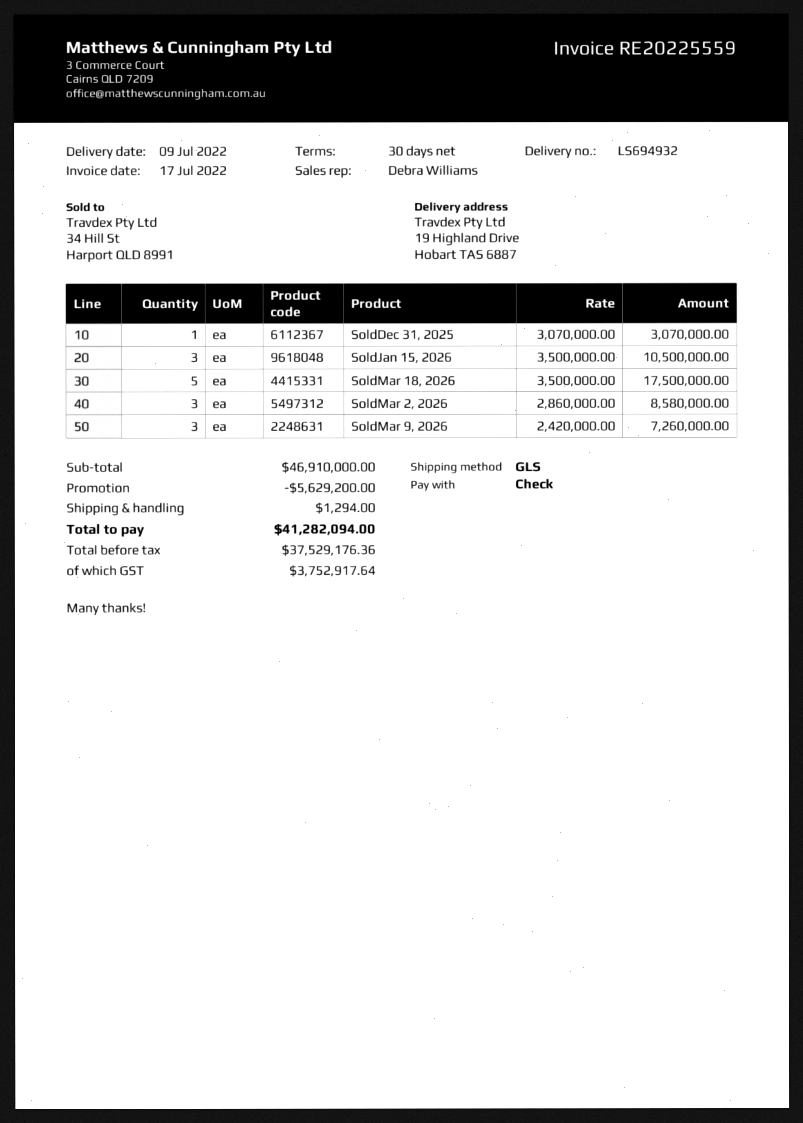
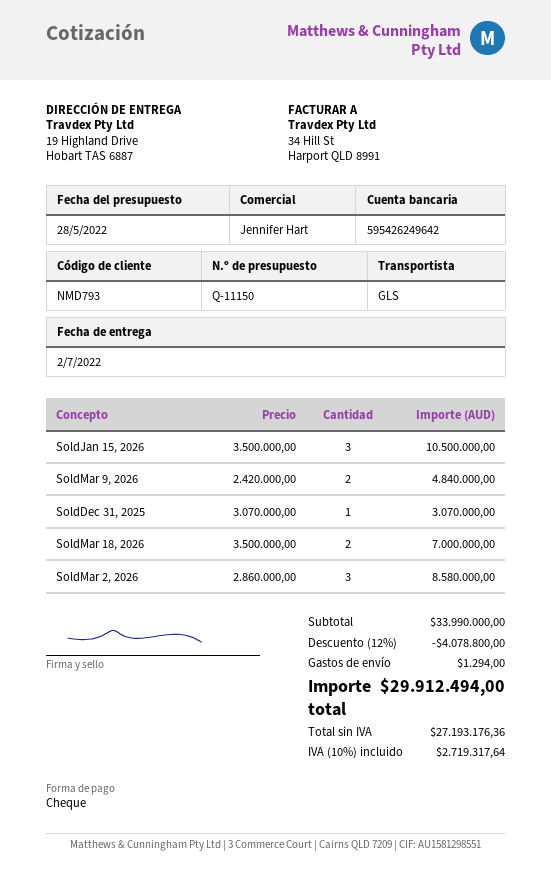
delivery date: 2022-07-09 -> 2022-07-02
sales rep: Debra Williams -> Jennifer Hart
SoldMar 18, 2026: 5 x 3500000.00 = 17500000.00 -> 2 x 3500000.00 = 7000000.00
SoldMar 9, 2026: 3 x 2420000.00 = 7260000.00 -> 2 x 2420000.00 = 4840000.00
subtotal: 46910000.00 -> 33990000.00
discount: 5629200.00 -> 4078800.00
net: 37529176.36 -> 27193176.36
tax: 3752917.64 -> 2719317.64
total: 41282094.00 -> 29912494.00

